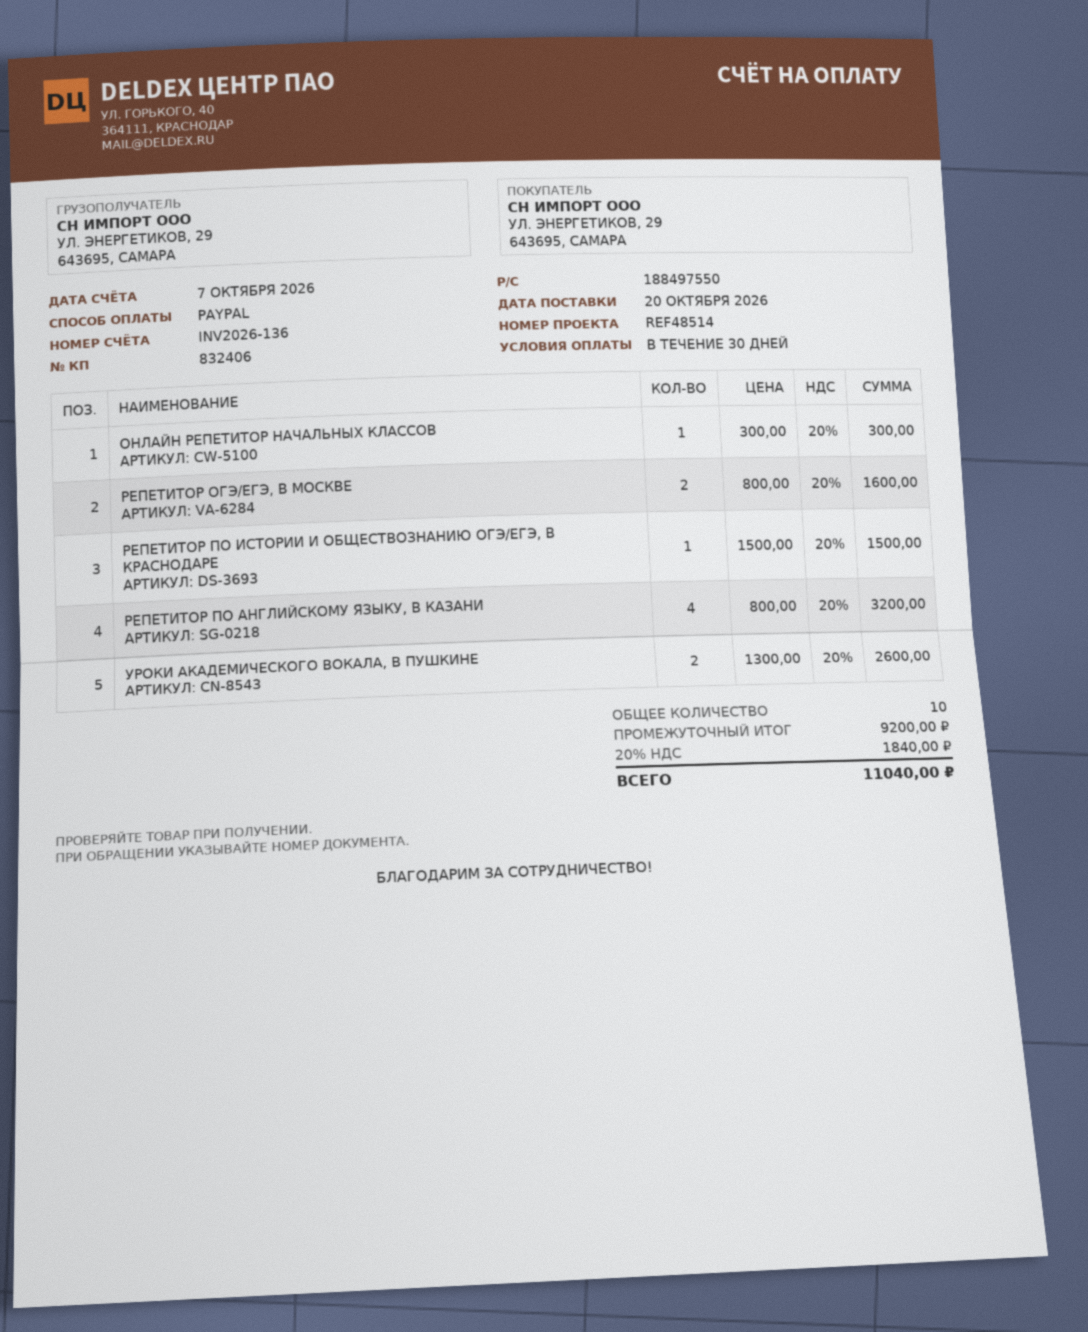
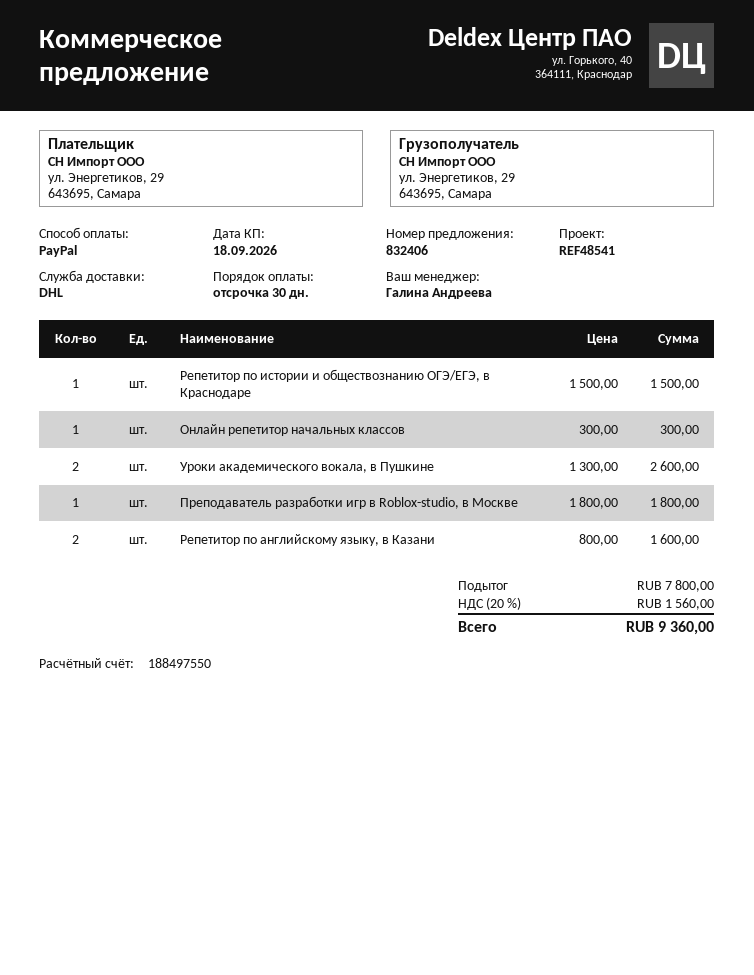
reference: REF48514 -> REF48541
РЕПЕТИТОР ОГЭ/ЕГЭ, В МОСКВЕ: 2 x 800.00 = 1600.00 -> none
РЕПЕТИТОР ПО АНГЛИЙСКОМУ ЯЗЫКУ, В КАЗАНИ: 4 x 800.00 = 3200.00 -> 2 x 800.00 = 1600.00
Преподаватель разработки игр в Roblox-studio, в Москве: none -> 1 x 1800.00 = 1800.00
subtotal: 9200.00 -> 7800.00
tax: 20% = 1840.00 -> 20% = 1560.00
total: 11040.00 -> 9360.00

